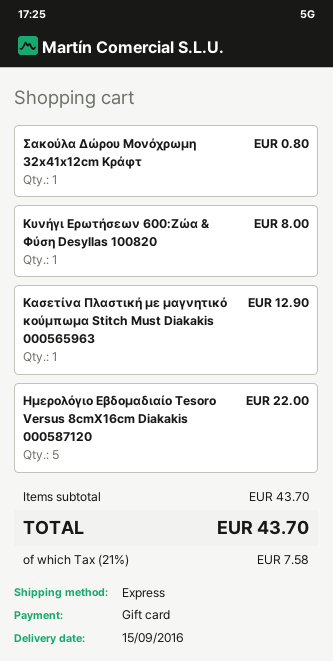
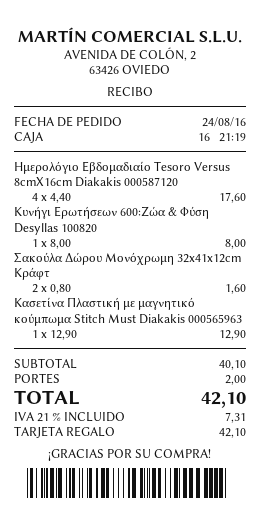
Σακούλα Δώρου Μονόχρωμη 32x41x12cm Κράφτ: 1 for 0.80 -> 2 for 1.60
Ημερολόγιο Εβδομαδιαίο Tesoro Versus 8cmX16cm Diakakis 000587120: 5 for 22.00 -> 4 for 17.60
subtotal: 43.70 -> 40.10
shipping: none -> 2.00
tax: 21% = 7.58 -> 21% = 7.31
total: 43.70 -> 42.10

